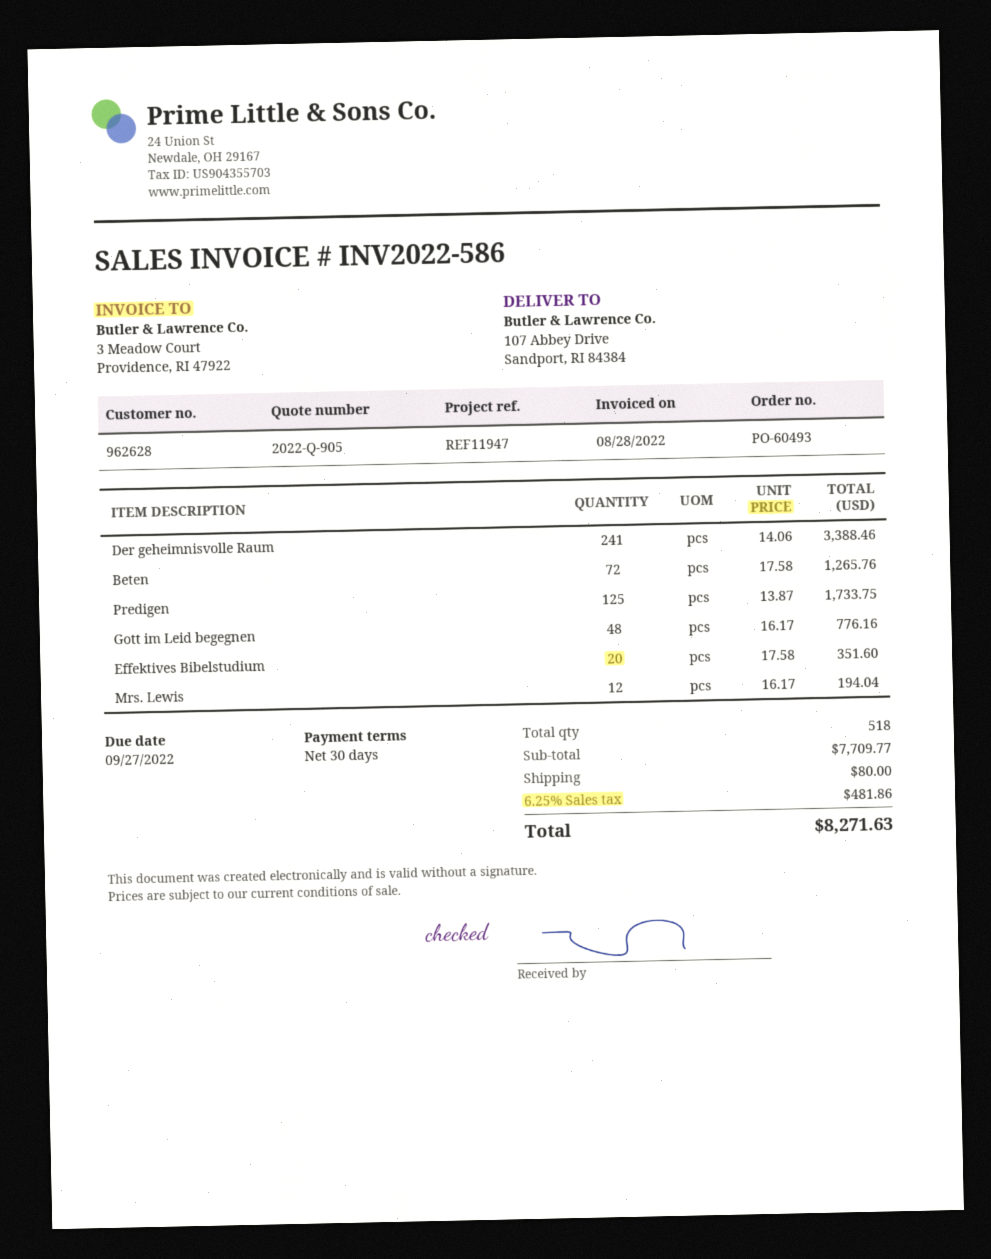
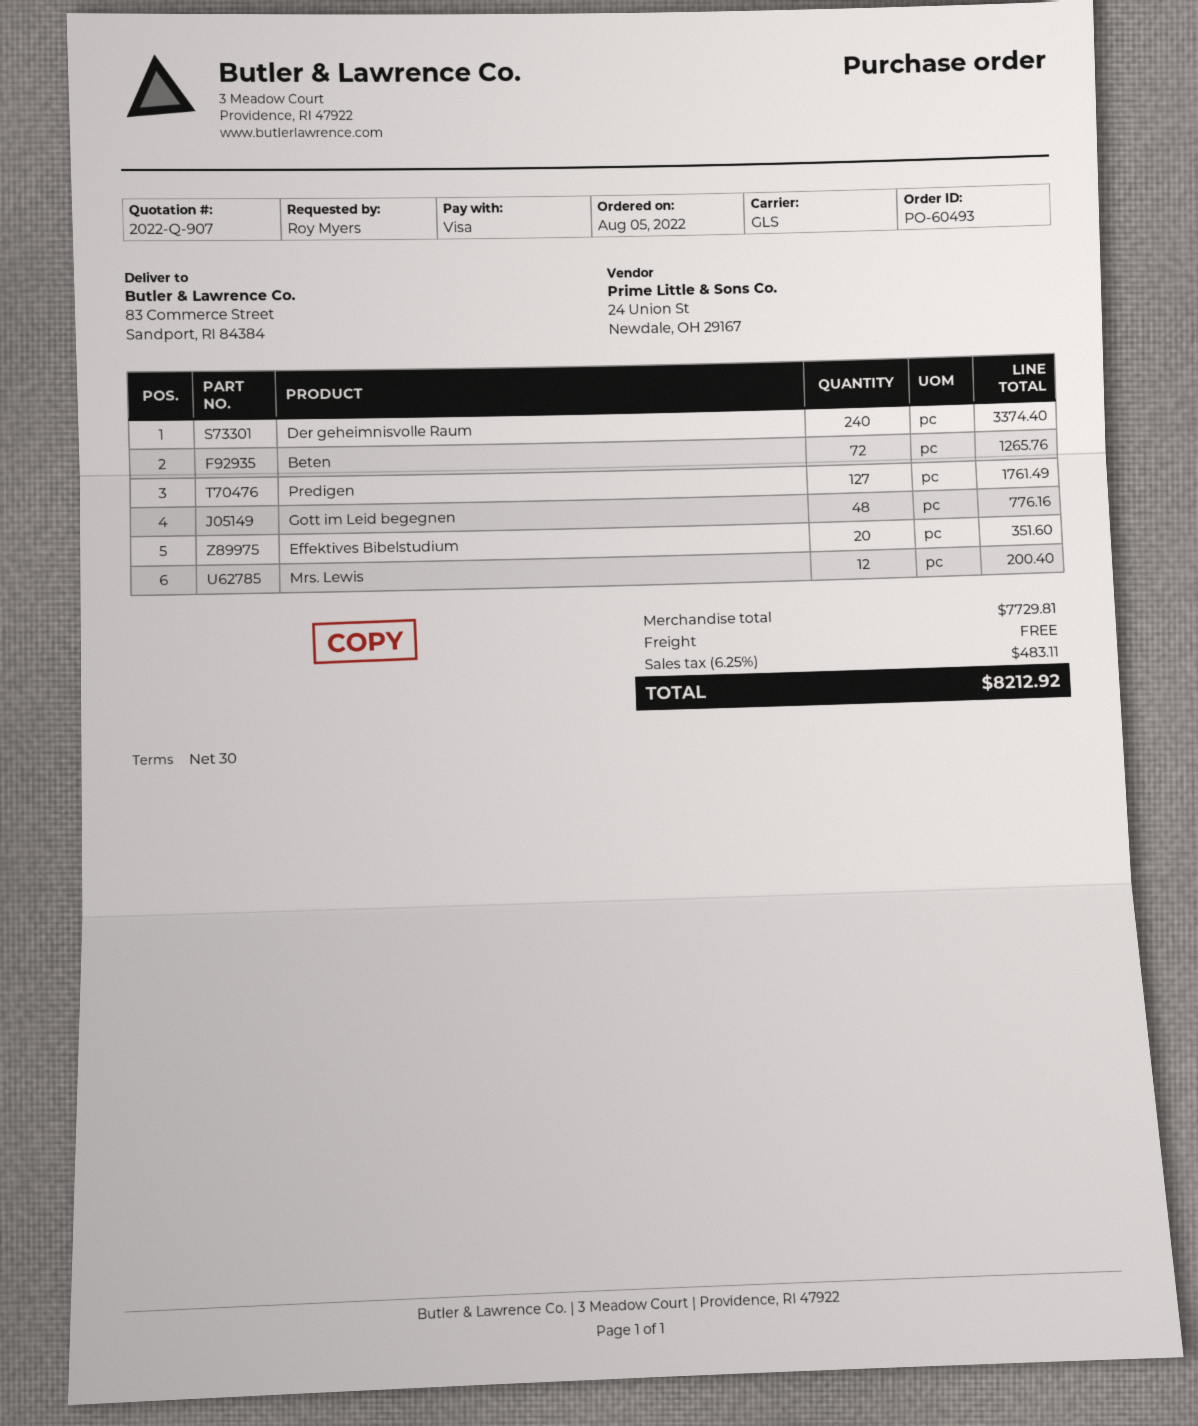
quote number: 2022-Q-905 -> 2022-Q-907
ship to: 107 Abbey Drive, Sandport, RI 84384 -> 83 Commerce Street, Sandport, RI 84384
Der geheimnisvolle Raum: 241 for 3388.46 -> 240 for 3374.40
Predigen: 125 for 1733.75 -> 127 for 1761.49
Mrs. Lewis: 12 for 194.04 -> 12 for 200.40
subtotal: 7709.77 -> 7729.81
shipping: 80.00 -> 0.00
tax: 6.25% = 481.86 -> 6.25% = 483.11
total: 8271.63 -> 8212.92

